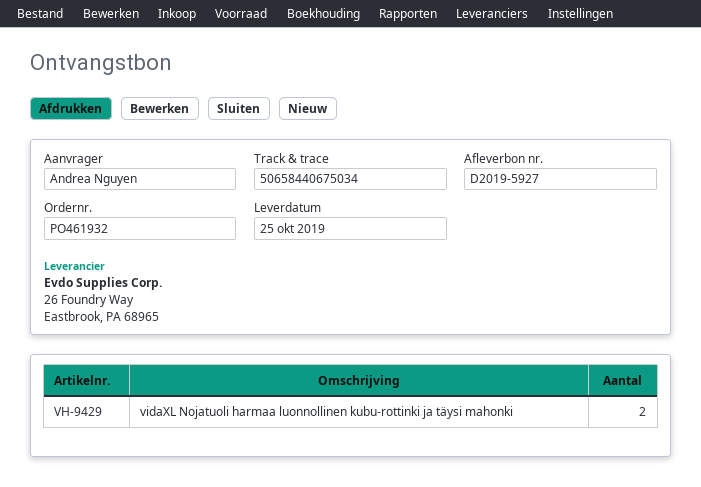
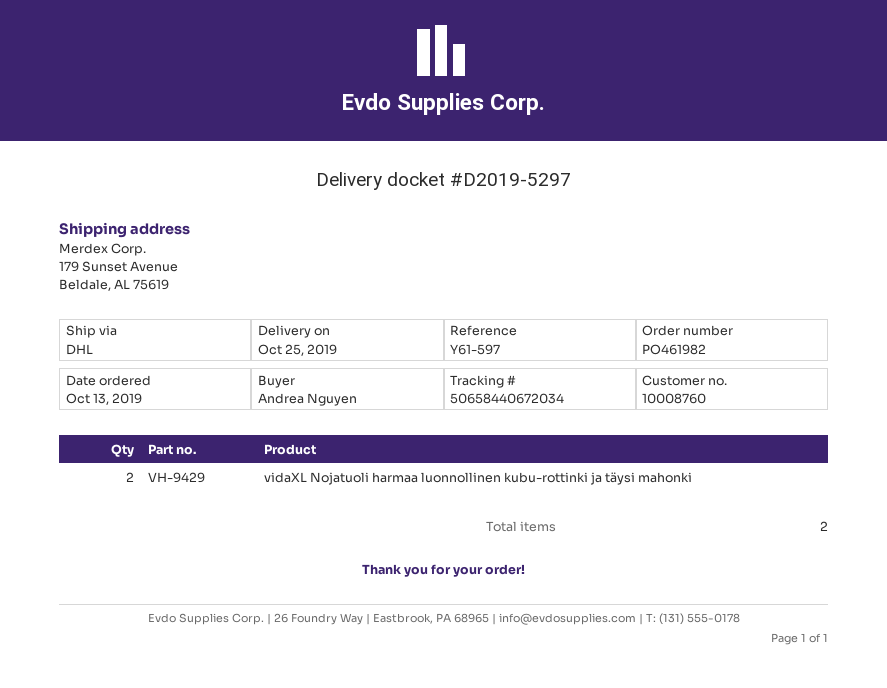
order number: PO461932 -> PO461982
delivery note number: D2019-5927 -> D2019-5297
tracking number: 50658440675034 -> 50658440672034

